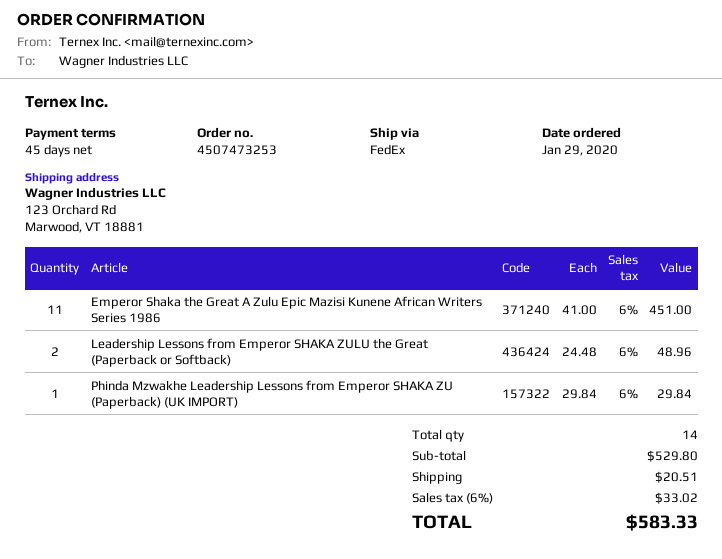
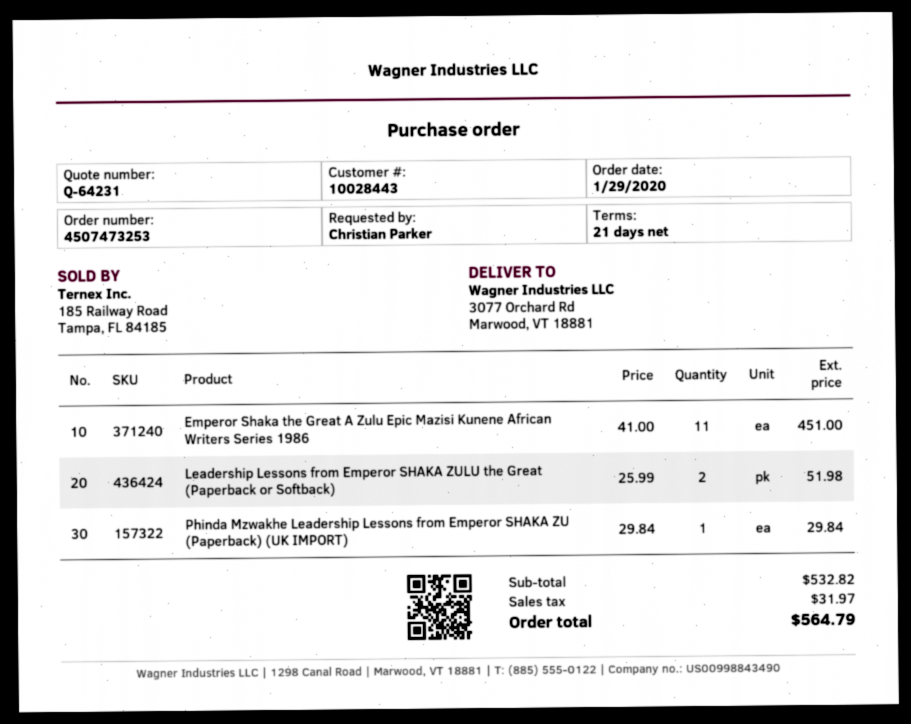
payment terms: 45 days -> 21 days
ship to: 123 Orchard Rd, Marwood, VT 18881 -> 3077 Orchard Rd, Marwood, VT 18881
Leadership Lessons from Emperor SHAKA ZULU the Great (Paperback or Softback): 2 x 24.48 = 48.96 -> 2 x 25.99 = 51.98
subtotal: 529.80 -> 532.82
shipping: 20.51 -> none
tax: 33.02 -> 31.97
total: 583.33 -> 564.79

